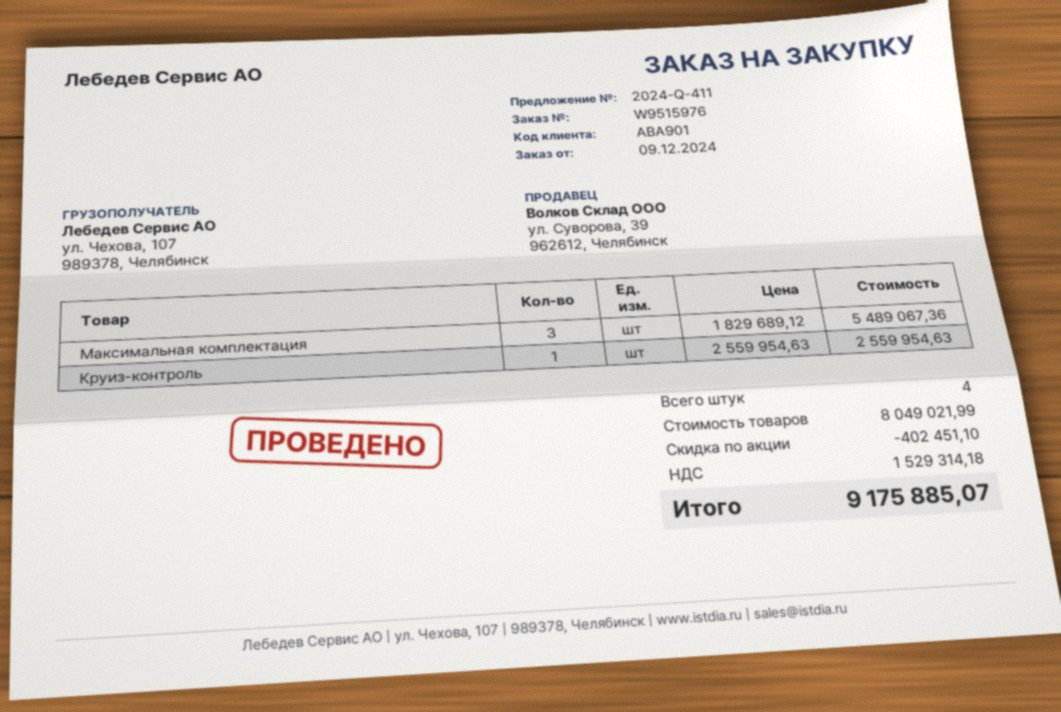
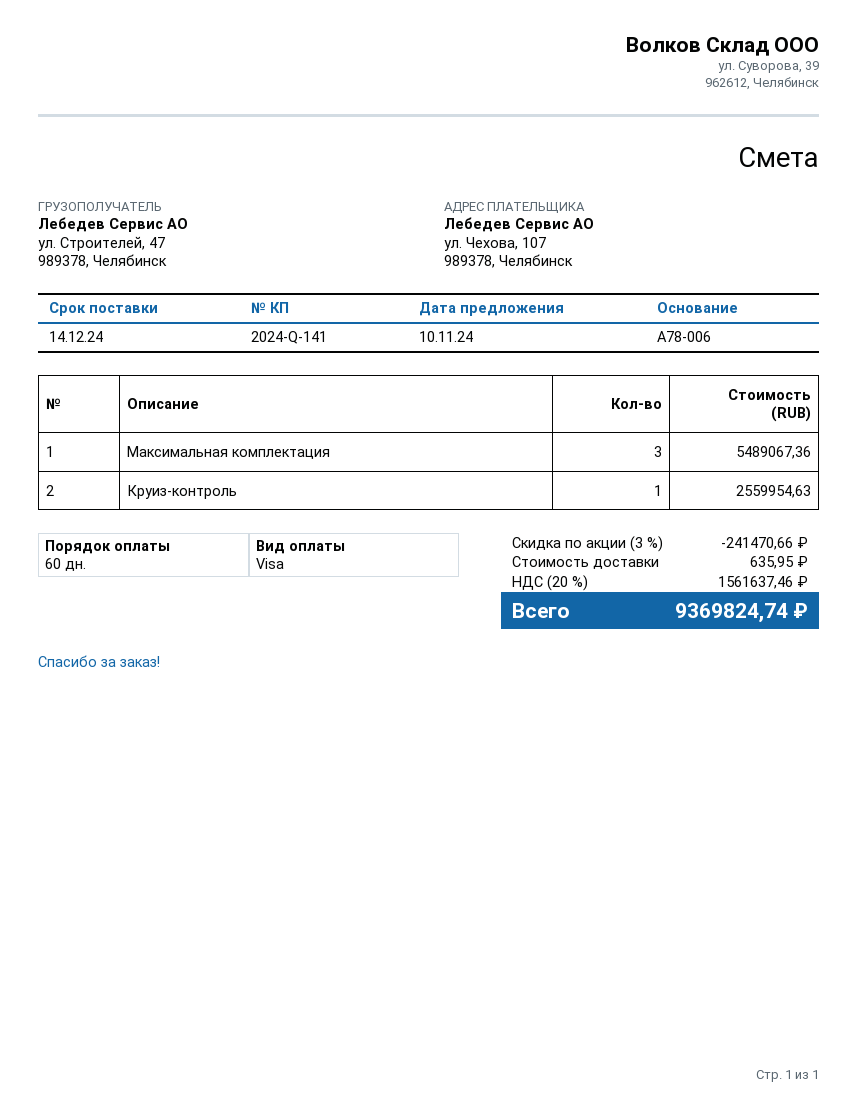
quote number: 2024-Q-411 -> 2024-Q-141
ship to: ул. Чехова, 107, 989378, Челябинск -> ул. Строителей, 47, 989378, Челябинск
discount: 402451.10 -> 241470.66
shipping: none -> 635.95
tax: 1529314.18 -> 1561637.46
total: 9175885.07 -> 9369824.74

